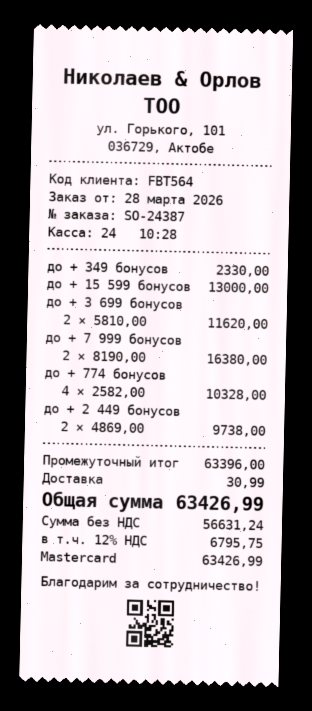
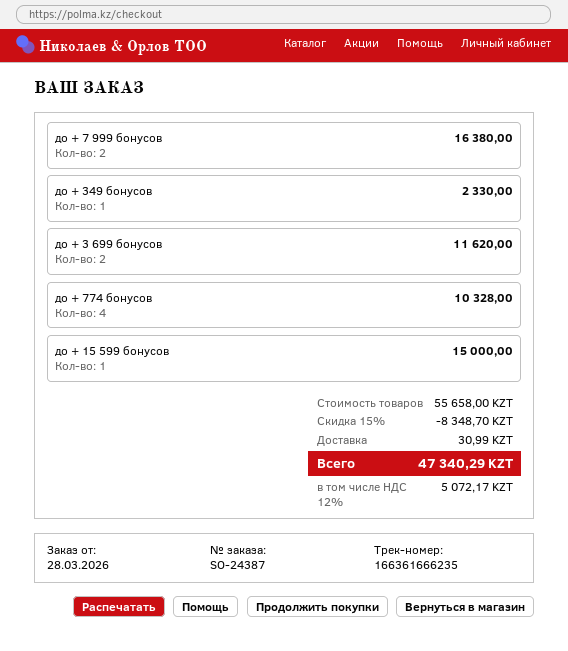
до + 15 599 бонусов: 1 for 13000.00 -> 1 for 15000.00
до + 2 449 бонусов: 2 for 9738.00 -> none
subtotal: 63396.00 -> 55658.00
discount: none -> 15% = 8348.70
tax: 12% = 6795.75 -> 12% = 5072.17
total: 63426.99 -> 47340.29

